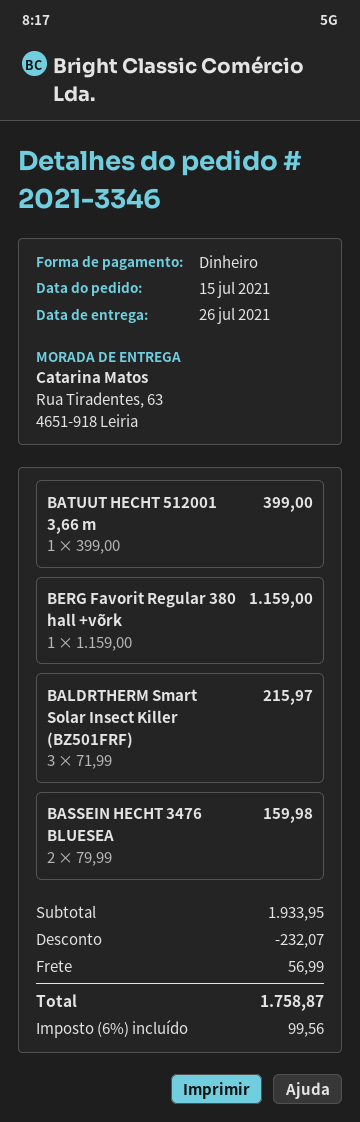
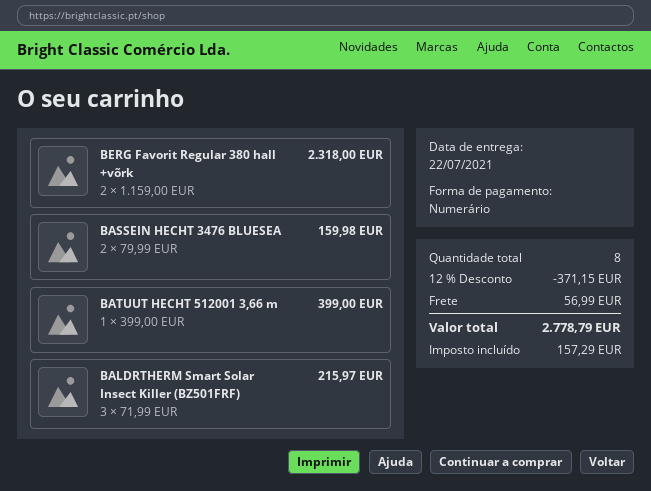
delivery date: 2021-07-26 -> 2021-07-22
BERG Favorit Regular 380 hall +võrk: 1 x 1159.00 = 1159.00 -> 2 x 1159.00 = 2318.00
discount: 232.07 -> 371.15
tax: 99.56 -> 157.29
total: 1758.87 -> 2778.79

